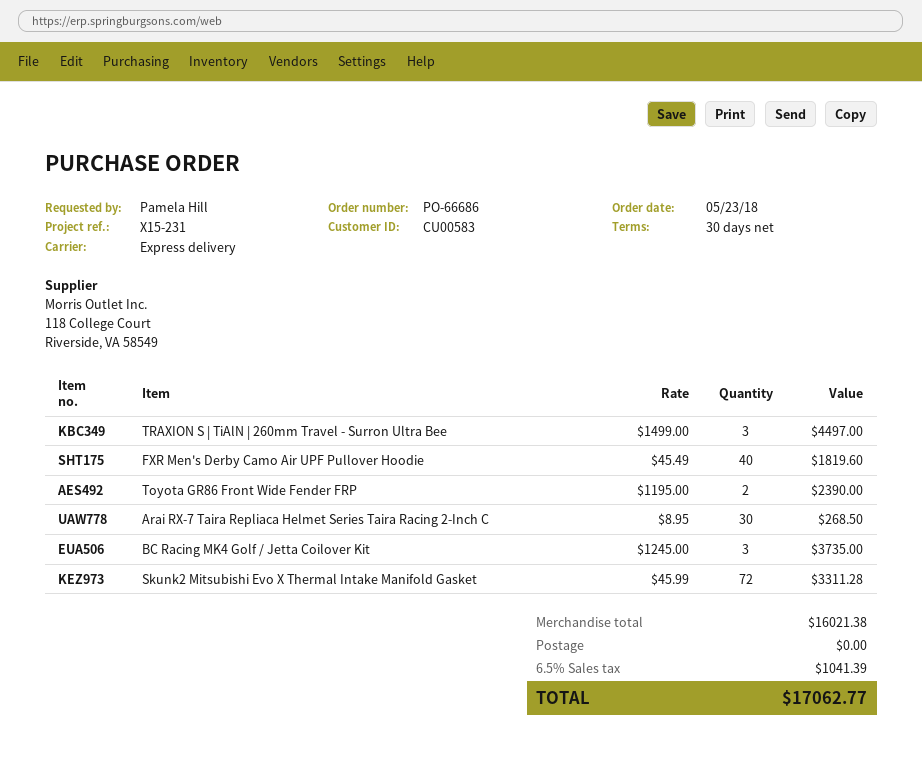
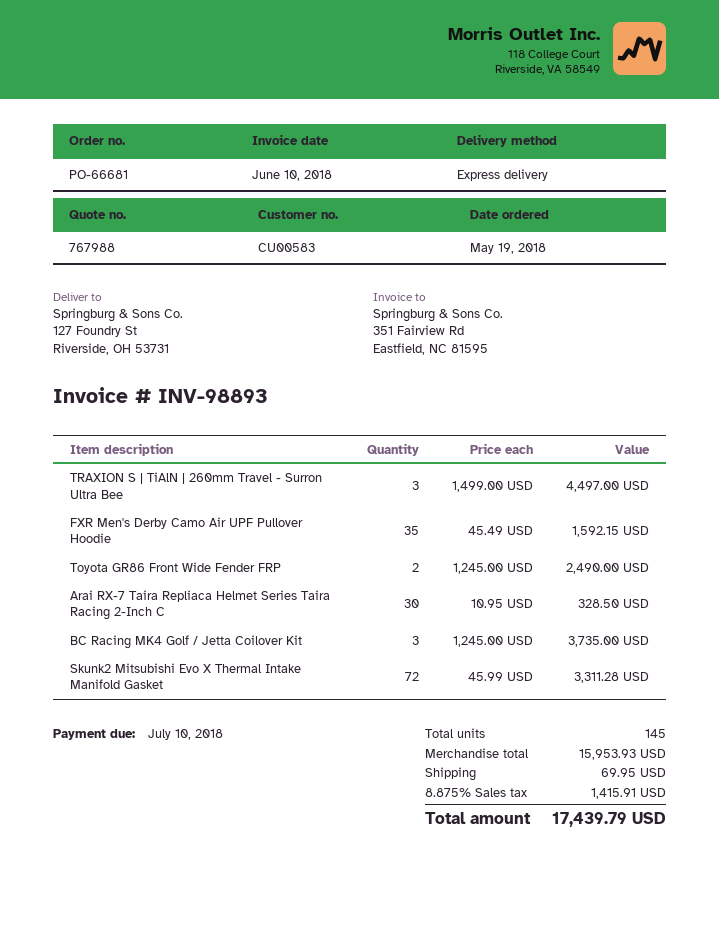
order number: PO-66686 -> PO-66681
order date: 2018-05-23 -> 2018-05-19
FXR Men's Derby Camo Air UPF Pullover Hoodie: 40 x 45.49 = 1819.60 -> 35 x 45.49 = 1592.15
Toyota GR86 Front Wide Fender FRP: 2 x 1195.00 = 2390.00 -> 2 x 1245.00 = 2490.00
Arai RX-7 Taira Repliaca Helmet Series Taira Racing 2-Inch C: 30 x 8.95 = 268.50 -> 30 x 10.95 = 328.50
subtotal: 16021.38 -> 15953.93
shipping: 0.00 -> 69.95
tax: 6.5% = 1041.39 -> 8.875% = 1415.91
total: 17062.77 -> 17439.79

